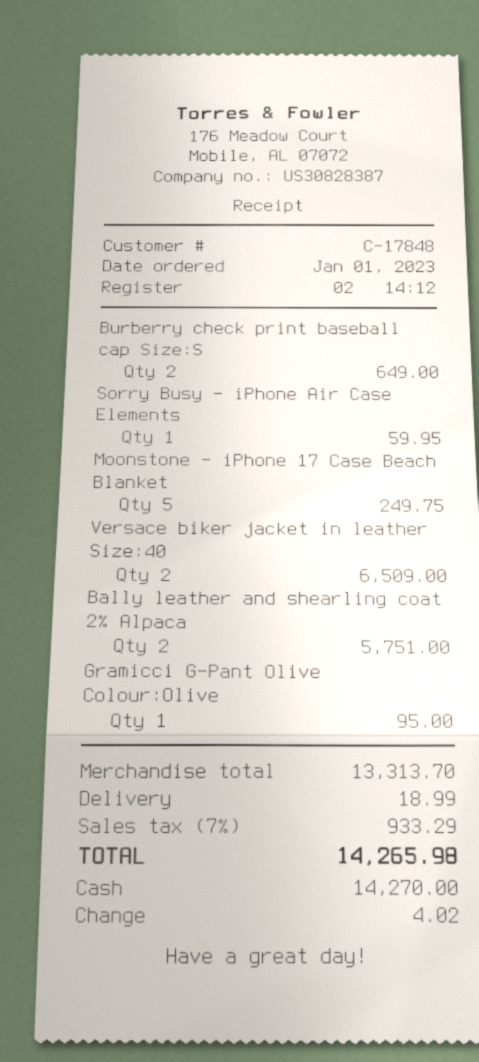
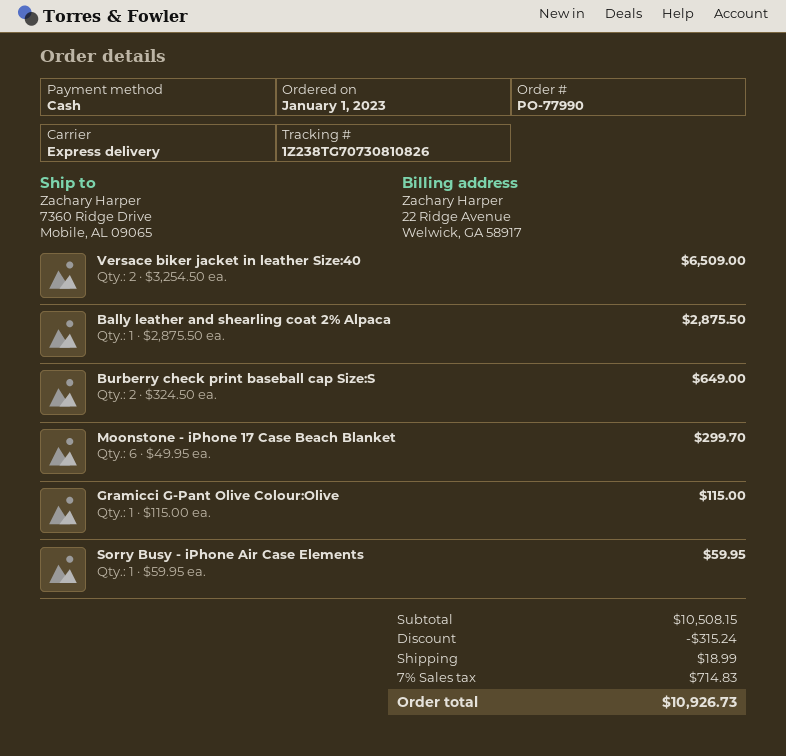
Moonstone - iPhone 17 Case Beach Blanket: 5 for 249.75 -> 6 for 299.70
Bally leather and shearling coat 2% Alpaca: 2 for 5751.00 -> 1 for 2875.50
Gramicci G-Pant Olive Colour:Olive: 1 for 95.00 -> 1 for 115.00
subtotal: 13313.70 -> 10508.15
discount: none -> 315.24
tax: 7% = 933.29 -> 7% = 714.83
total: 14265.98 -> 10926.73

